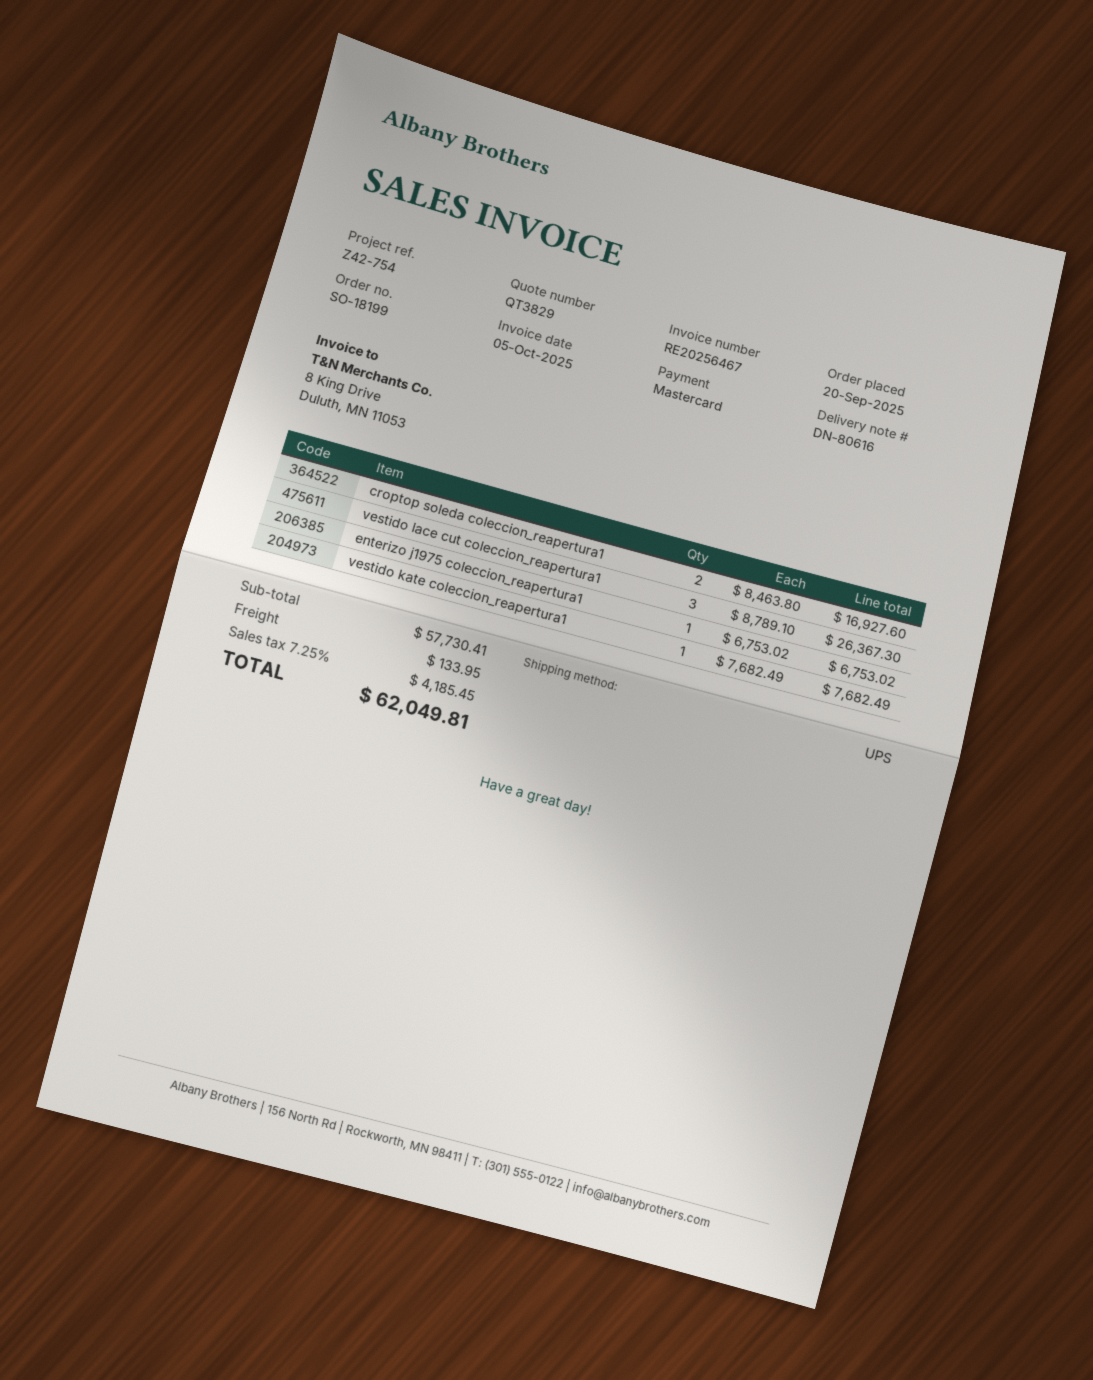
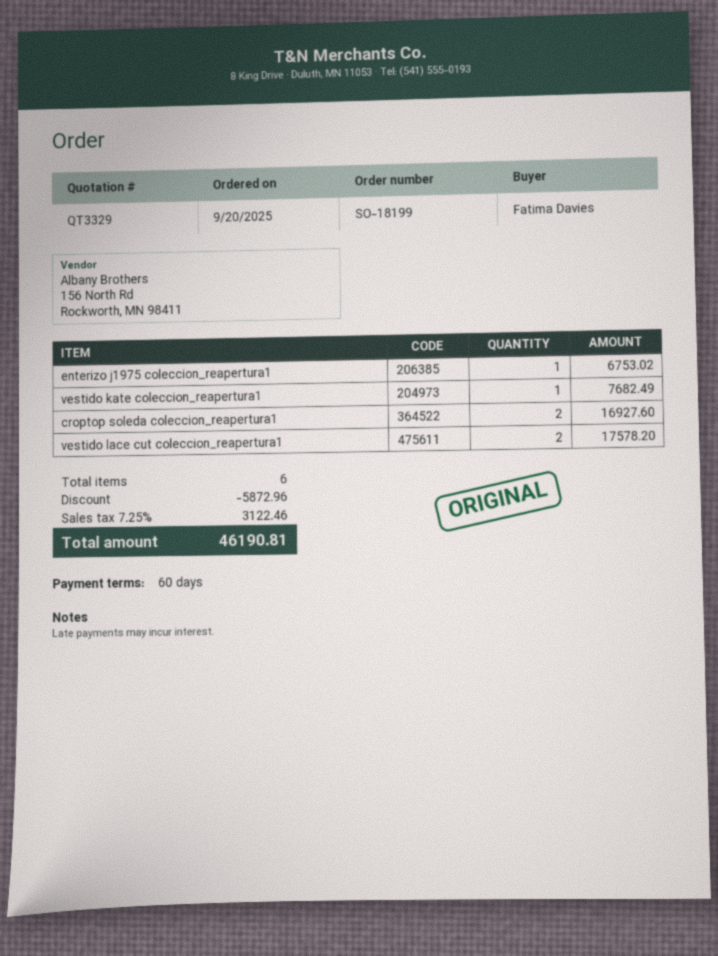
quote number: QT3829 -> QT3329
vestido lace cut coleccion_reapertura1: 3 for 26367.30 -> 2 for 17578.20
discount: none -> 5872.96
shipping: 133.95 -> none
tax: 7.25% = 4185.45 -> 7.25% = 3122.46
total: 62049.81 -> 46190.81

